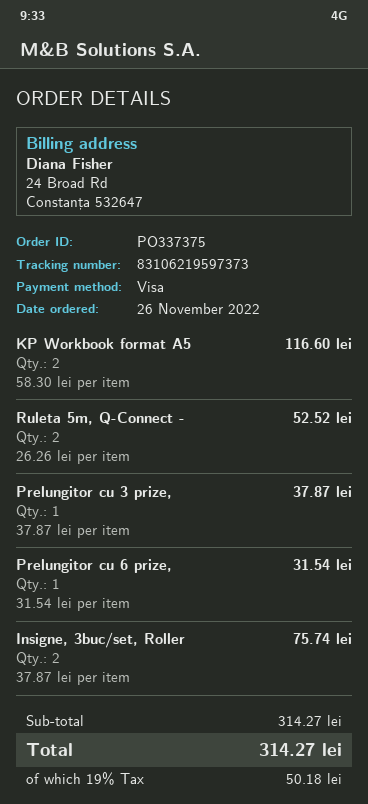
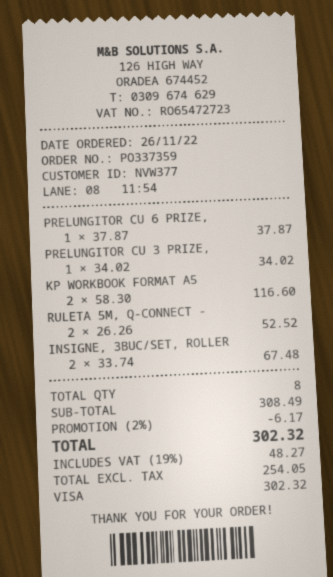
order number: PO337375 -> PO337359
Prelungitor cu 3 prize,: 1 x 37.87 = 37.87 -> 1 x 34.02 = 34.02
Prelungitor cu 6 prize,: 1 x 31.54 = 31.54 -> 1 x 37.87 = 37.87
Insigne, 3buc/set, Roller: 2 x 37.87 = 75.74 -> 2 x 33.74 = 67.48
subtotal: 314.27 -> 308.49
discount: none -> 2% = 6.17
tax: 19% = 50.18 -> 19% = 48.27
total: 314.27 -> 302.32

